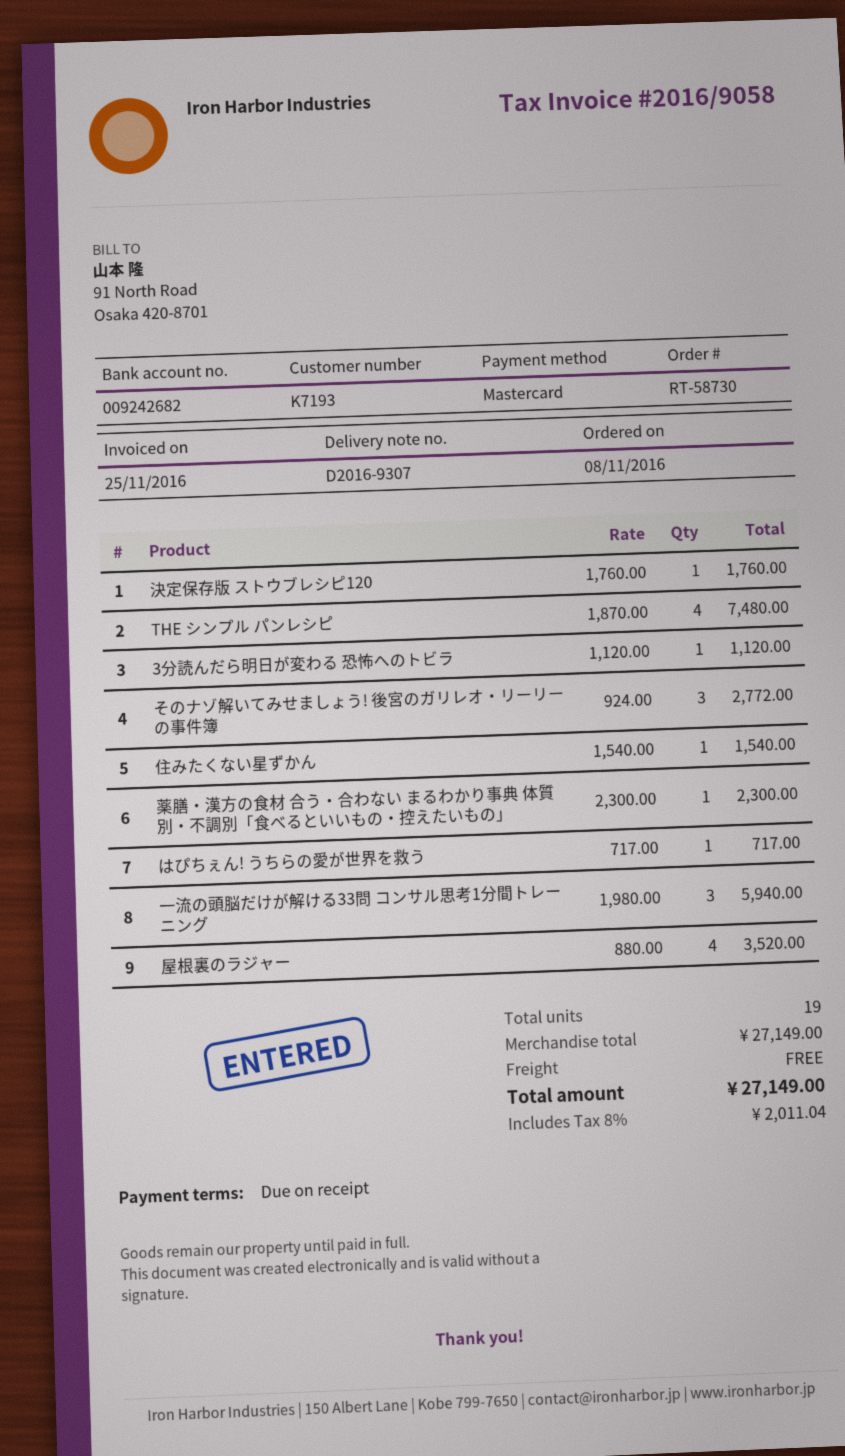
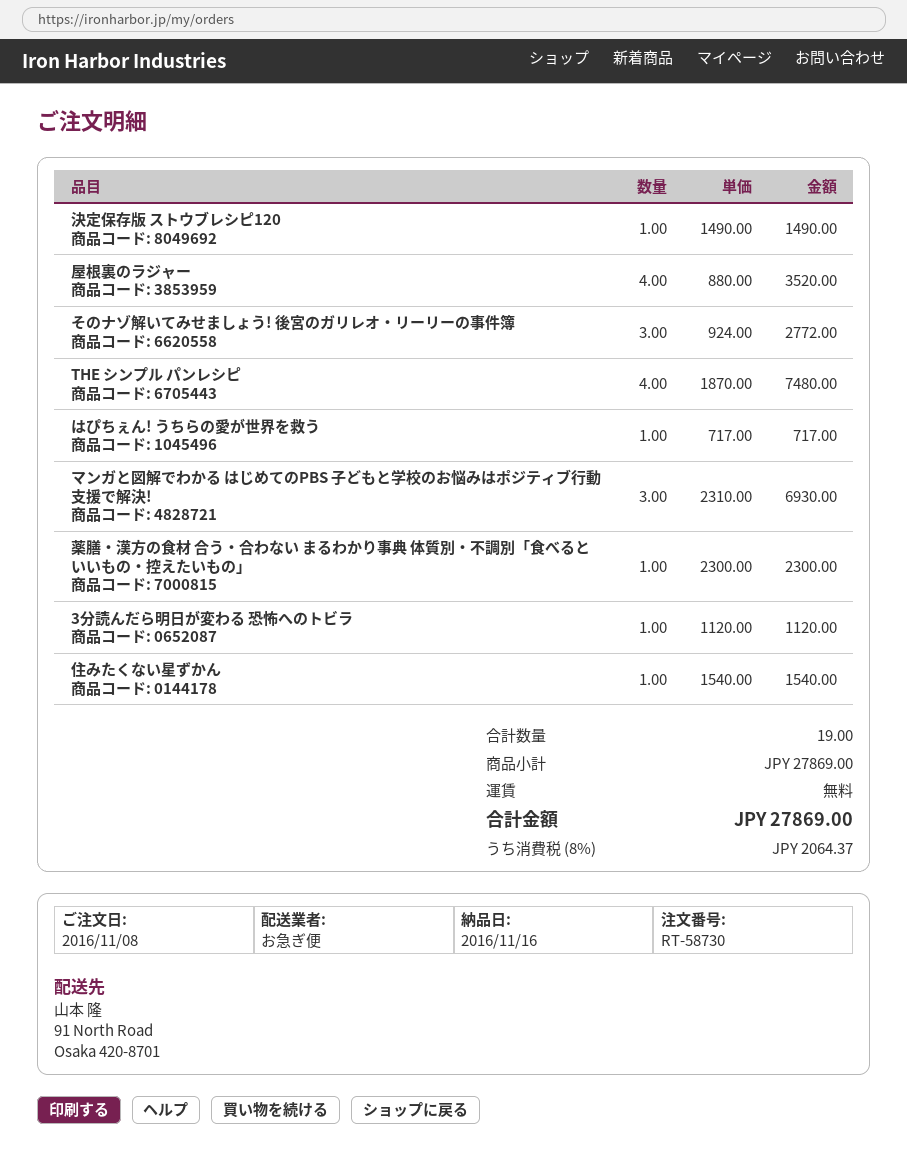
決定保存版 ストウブレシピ120: 1 x 1760.00 = 1760.00 -> 1 x 1490.00 = 1490.00
一流の頭脳だけが解ける33問 コンサル思考1分間トレーニング: 3 x 1980.00 = 5940.00 -> none
マンガと図解でわかる はじめてのPBS 子どもと学校のお悩みはポジティブ行動支援で解決!: none -> 3 x 2310.00 = 6930.00
subtotal: 27149.00 -> 27869.00
tax: 8% = 2011.04 -> 8% = 2064.37
total: 27149.00 -> 27869.00

